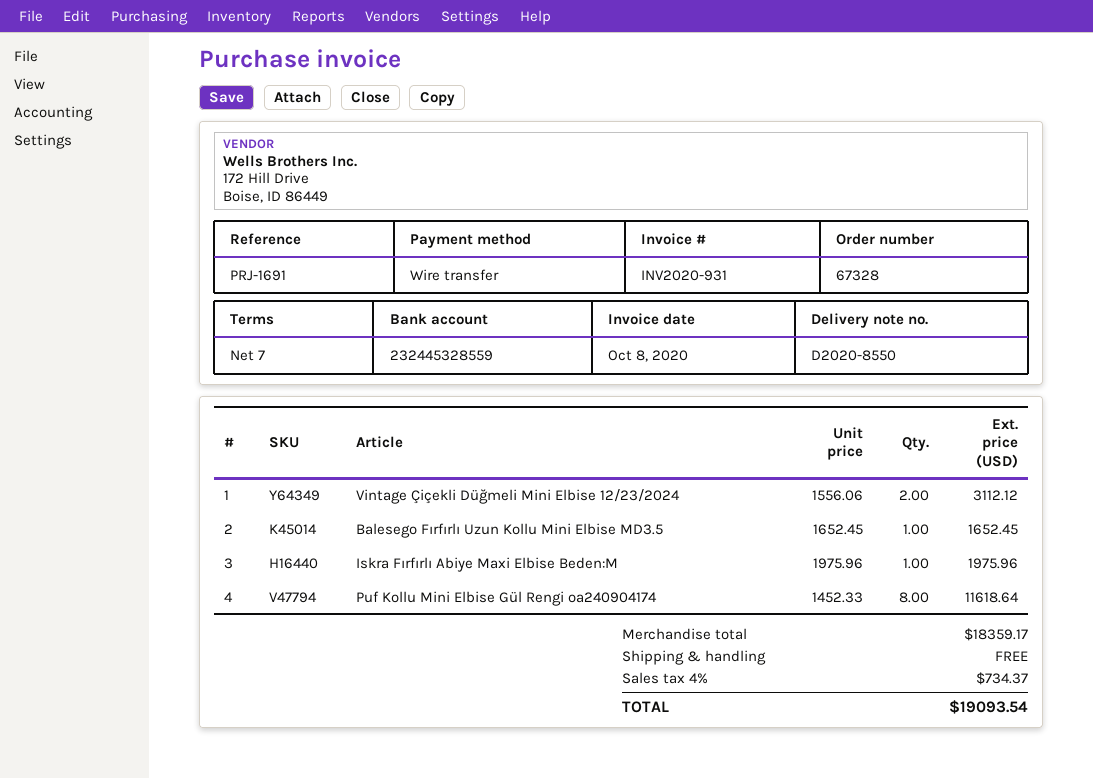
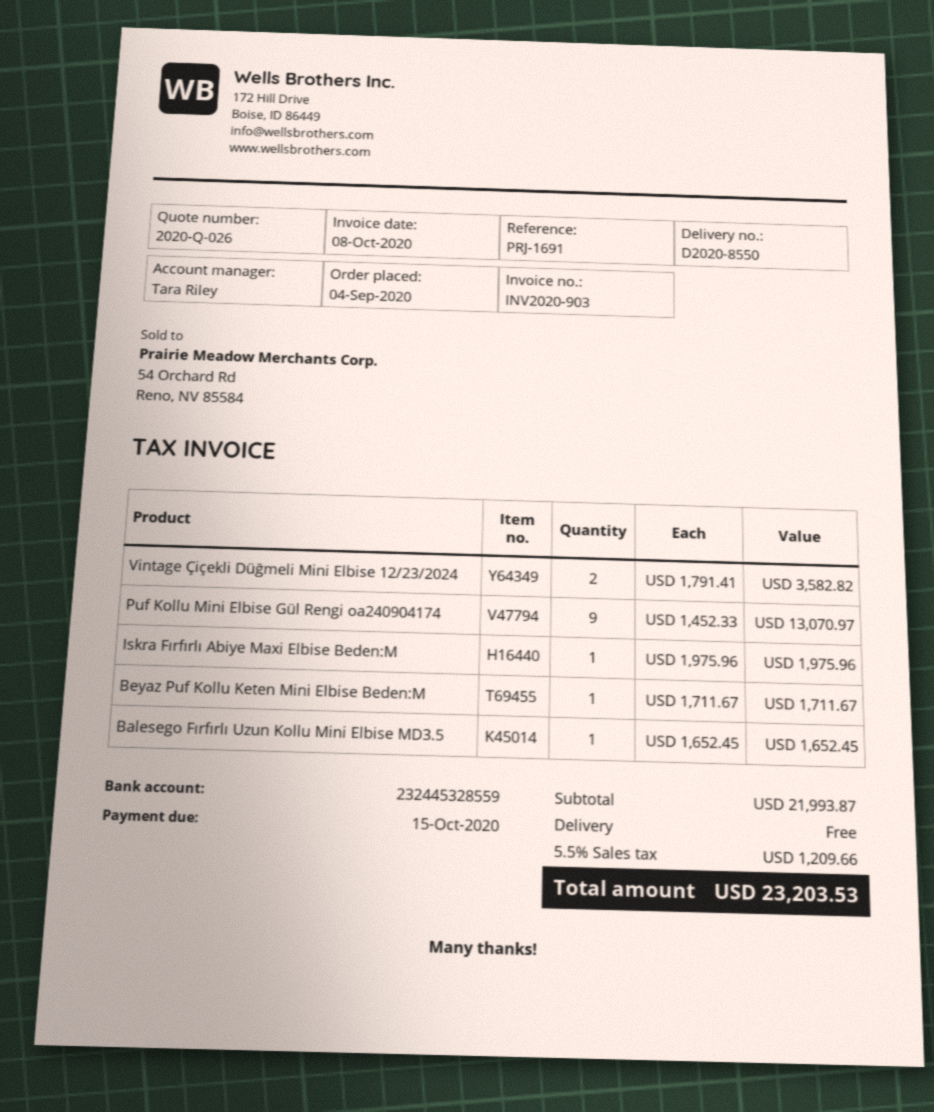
invoice number: INV2020-931 -> INV2020-903
Vintage Çiçekli Düğmeli Mini Elbise 12/23/2024: 2 x 1556.06 = 3112.12 -> 2 x 1791.41 = 3582.82
Puf Kollu Mini Elbise Gül Rengi oa240904174: 8 x 1452.33 = 11618.64 -> 9 x 1452.33 = 13070.97
Beyaz Puf Kollu Keten Mini Elbise Beden:M: none -> 1 x 1711.67 = 1711.67
subtotal: 18359.17 -> 21993.87
tax: 4% = 734.37 -> 5.5% = 1209.66
total: 19093.54 -> 23203.53

